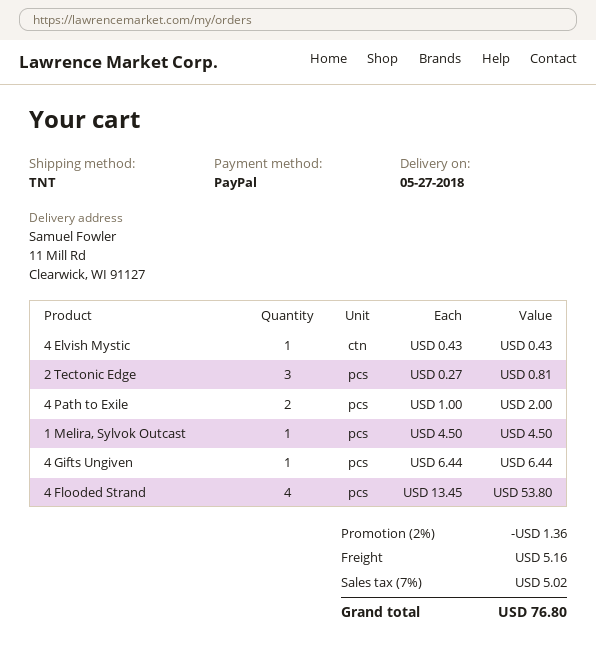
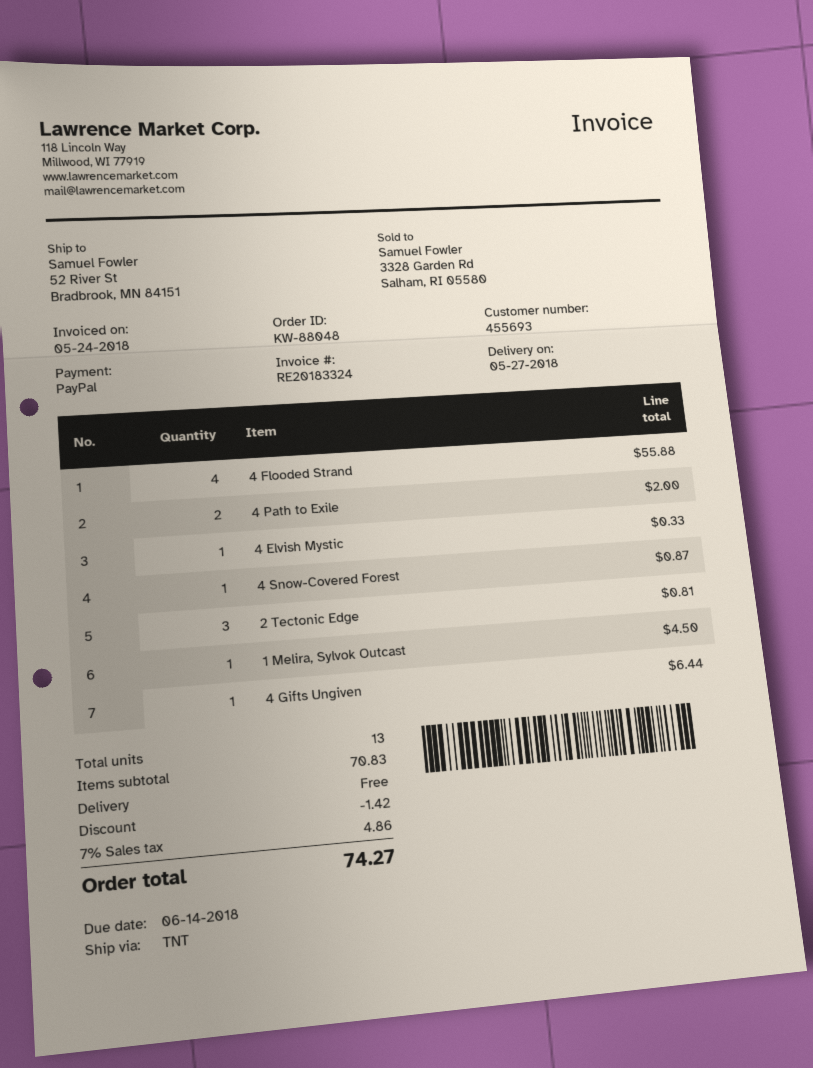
ship to: 11 Mill Rd, Clearwick, WI 91127 -> 52 River St, Bradbrook, MN 84151
4 Elvish Mystic: 1 for 0.43 -> 1 for 0.33
4 Flooded Strand: 4 for 53.80 -> 4 for 55.88
4 Snow-Covered Forest: none -> 1 for 0.87
discount: 1.36 -> 1.42
shipping: 5.16 -> 0.00
tax: 7% = 5.02 -> 7% = 4.86
total: 76.80 -> 74.27

